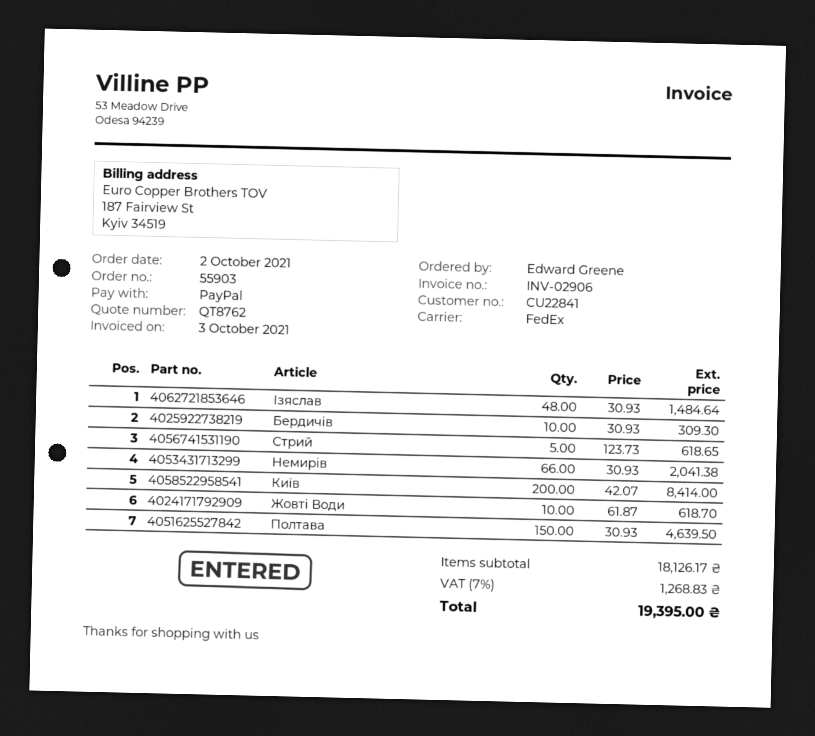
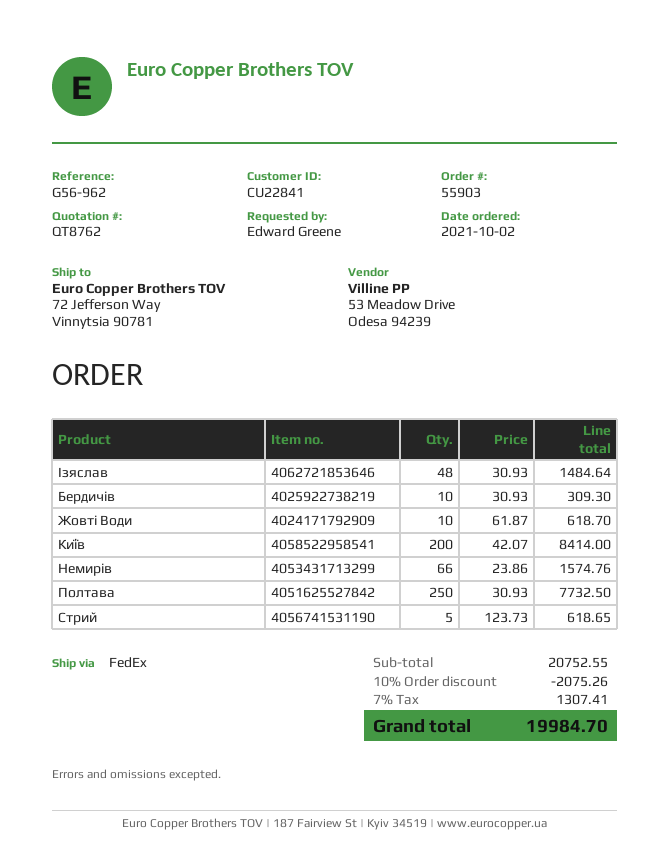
Немирів: 66 x 30.93 = 2041.38 -> 66 x 23.86 = 1574.76
Полтава: 150 x 30.93 = 4639.50 -> 250 x 30.93 = 7732.50
subtotal: 18126.17 -> 20752.55
discount: none -> 10% = 2075.26
tax: 7% = 1268.83 -> 7% = 1307.41
total: 19395.00 -> 19984.70

